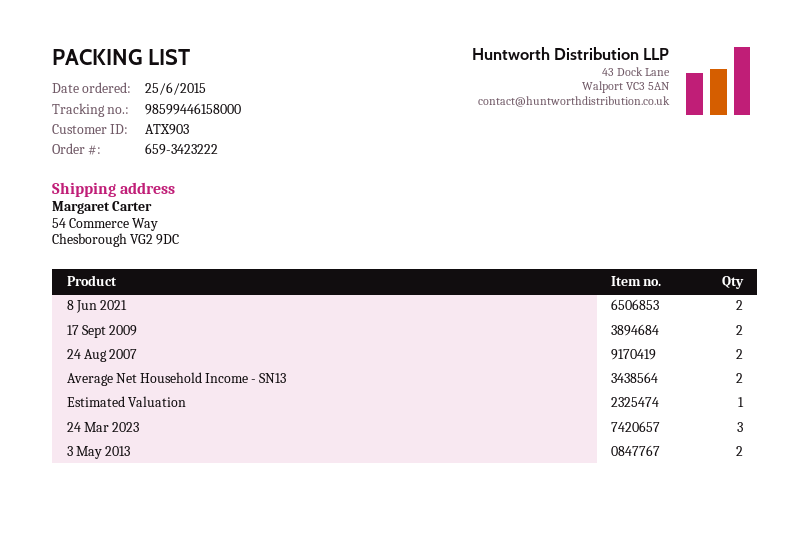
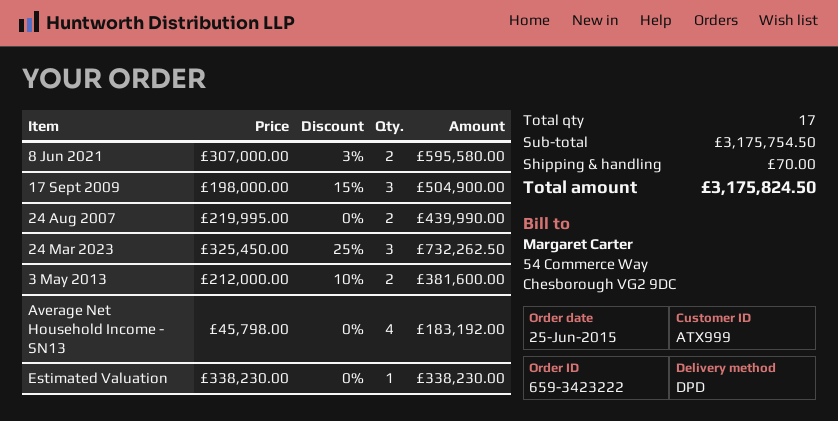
customer number: ATX903 -> ATX999
17 Sept 2009: 2 -> 3
Average Net Household Income - SN13: 2 -> 4

